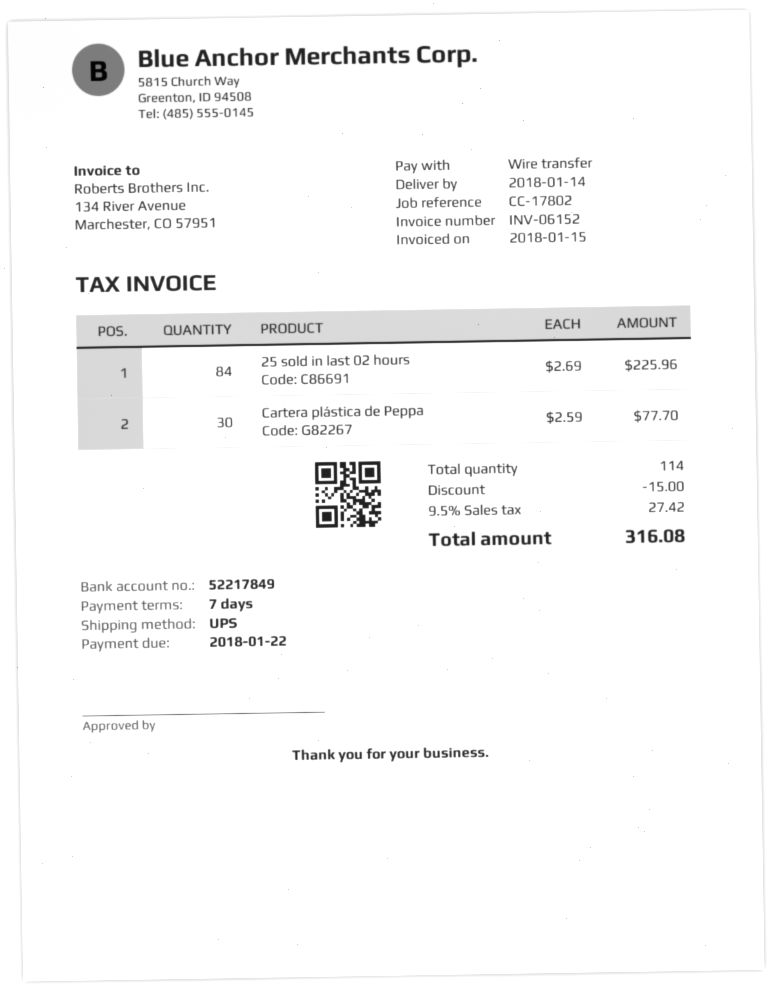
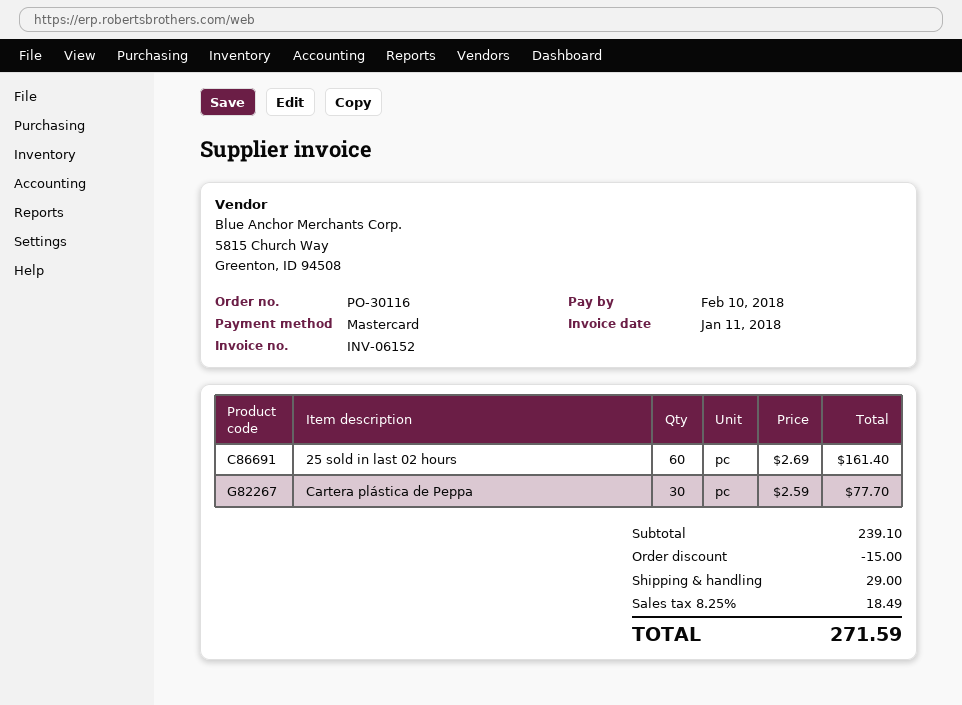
invoice date: 2018-01-15 -> 2018-01-11
due date: 2018-01-22 -> 2018-02-10
payment method: bank transfer -> Mastercard
25 sold in last 02 hours: 84 x 2.69 = 225.96 -> 60 x 2.69 = 161.40
shipping: none -> 29.00
tax: 9.5% = 27.42 -> 8.25% = 18.49
total: 316.08 -> 271.59

